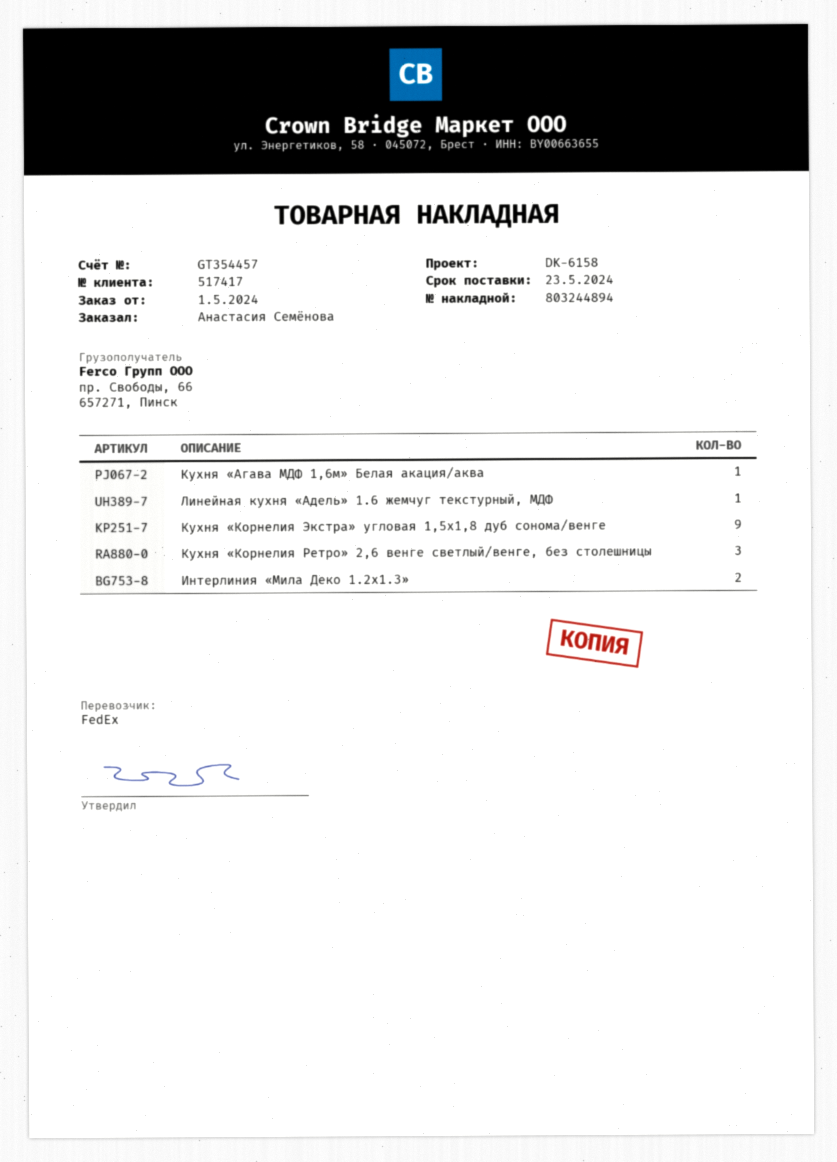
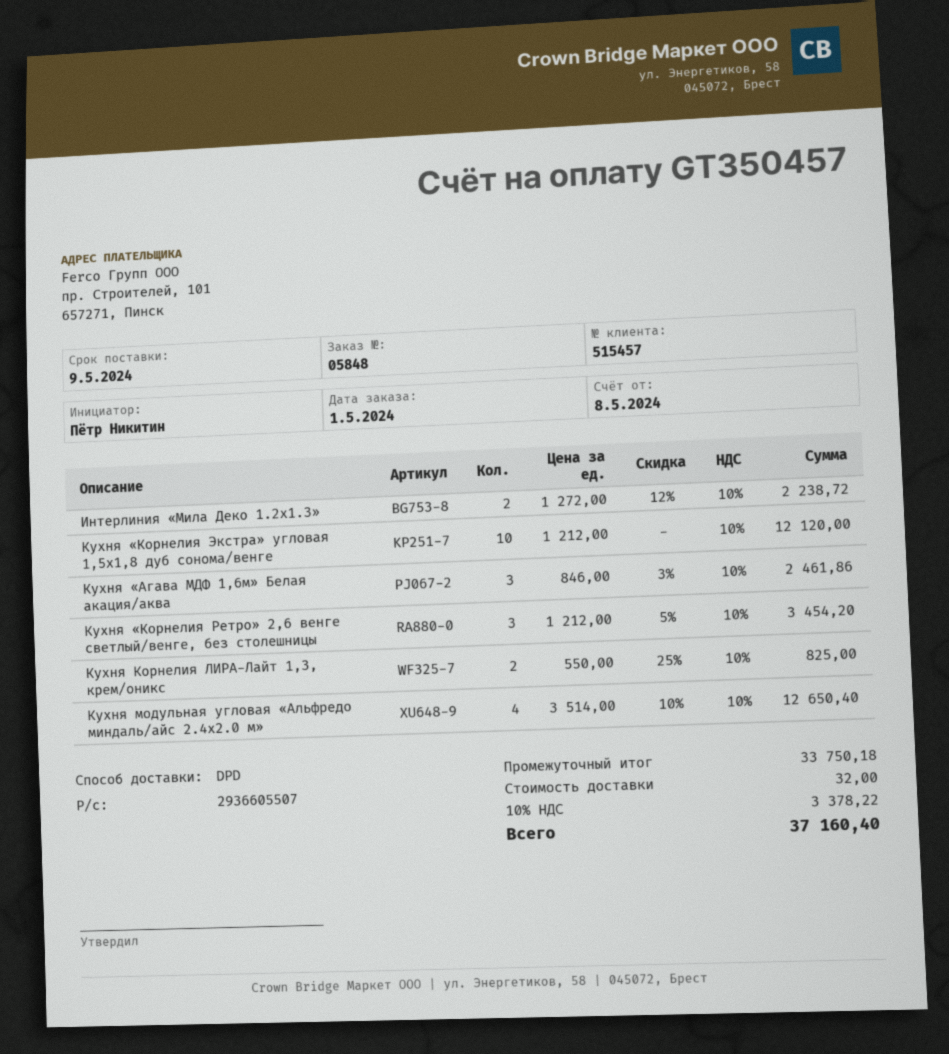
delivery date: 2024-05-23 -> 2024-05-09
invoice number: GT354457 -> GT350457
customer number: 517417 -> 515457
ordered by: Анастасия Семёнова -> Пётр Никитин
shipping method: FedEx -> DPD
Кухня «Агава МДФ 1,6м» Белая акация/аква: 1 -> 3
Линейная кухня «Адель» 1.6 жемчуг текстурный, МДФ: 1 -> none
Кухня «Корнелия Экстра» угловая 1,5x1,8 дуб сонома/венге: 9 -> 10
Кухня Корнелия ЛИРА-Лайт 1,3, крем/оникс: none -> 2
Кухня модульная угловая «Альфредо миндаль/айс 2.4х2.0 м»: none -> 4

